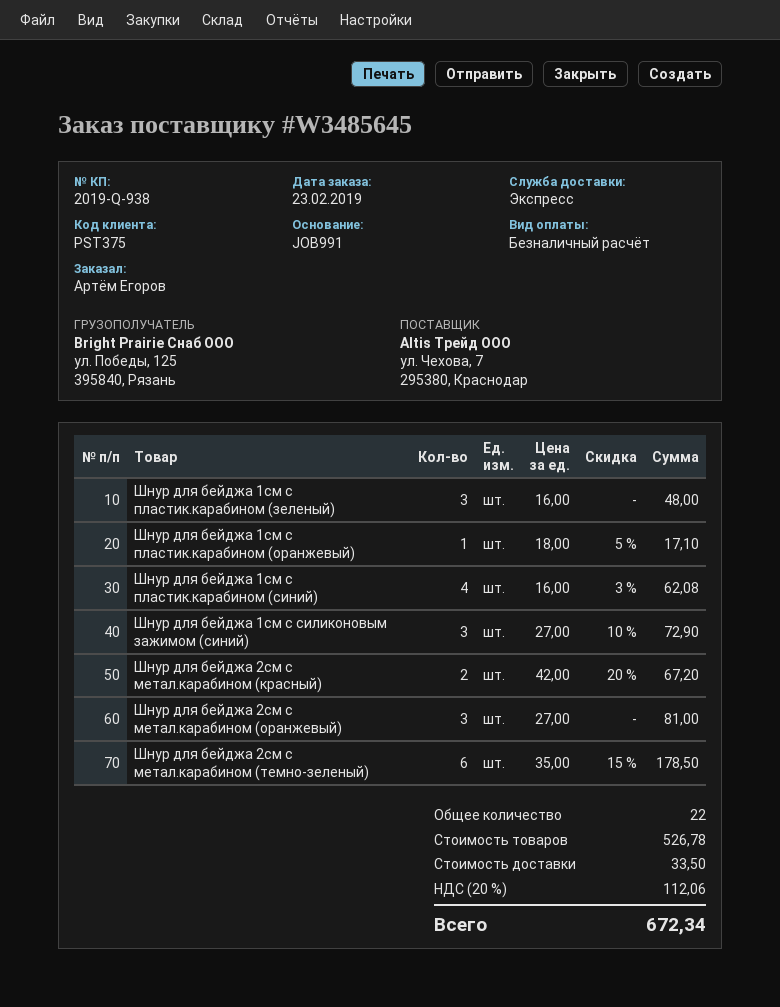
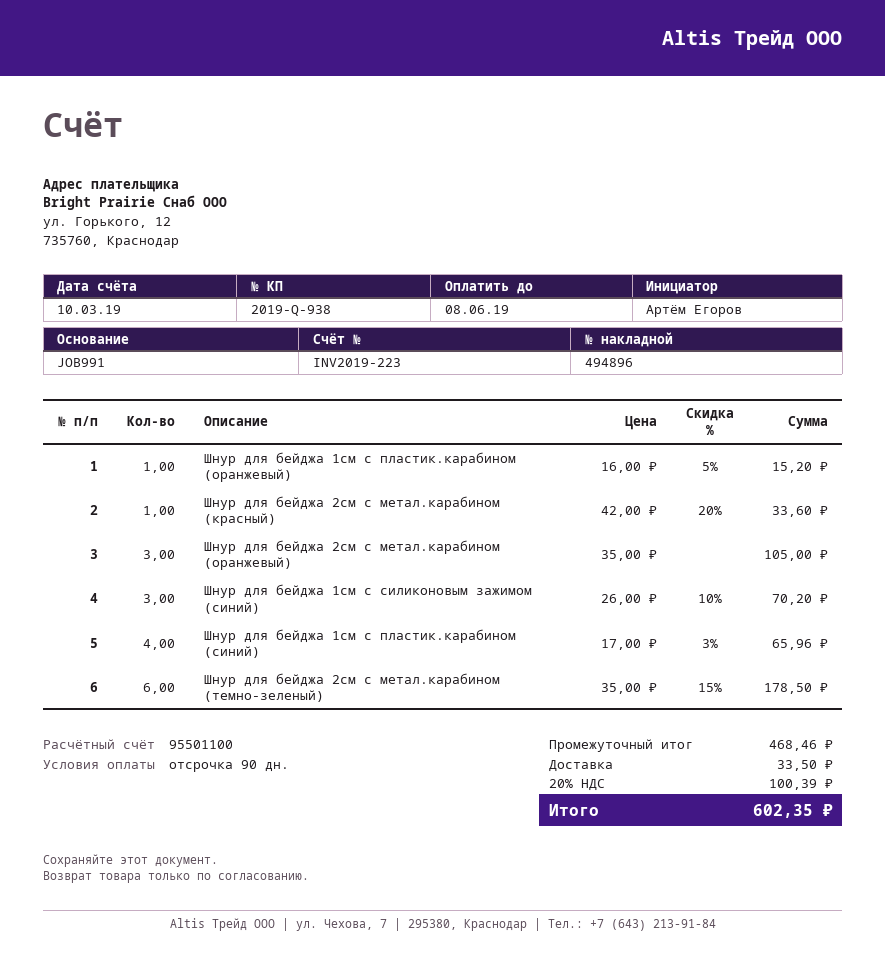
Шнур для бейджа 1см с пластик.карабином (зеленый): 3 x 16.00 = 48.00 -> none
Шнур для бейджа 1см с пластик.карабином (оранжевый): 1 x 18.00 - 5% = 17.10 -> 1 x 16.00 - 5% = 15.20
Шнур для бейджа 1см с пластик.карабином (синий): 4 x 16.00 - 3% = 62.08 -> 4 x 17.00 - 3% = 65.96
Шнур для бейджа 1см с силиконовым зажимом (синий): 3 x 27.00 - 10% = 72.90 -> 3 x 26.00 - 10% = 70.20
Шнур для бейджа 2см с метал.карабином (красный): 2 x 42.00 - 20% = 67.20 -> 1 x 42.00 - 20% = 33.60
Шнур для бейджа 2см с метал.карабином (оранжевый): 3 x 27.00 = 81.00 -> 3 x 35.00 = 105.00
subtotal: 526.78 -> 468.46
tax: 20% = 112.06 -> 20% = 100.39
total: 672.34 -> 602.35

